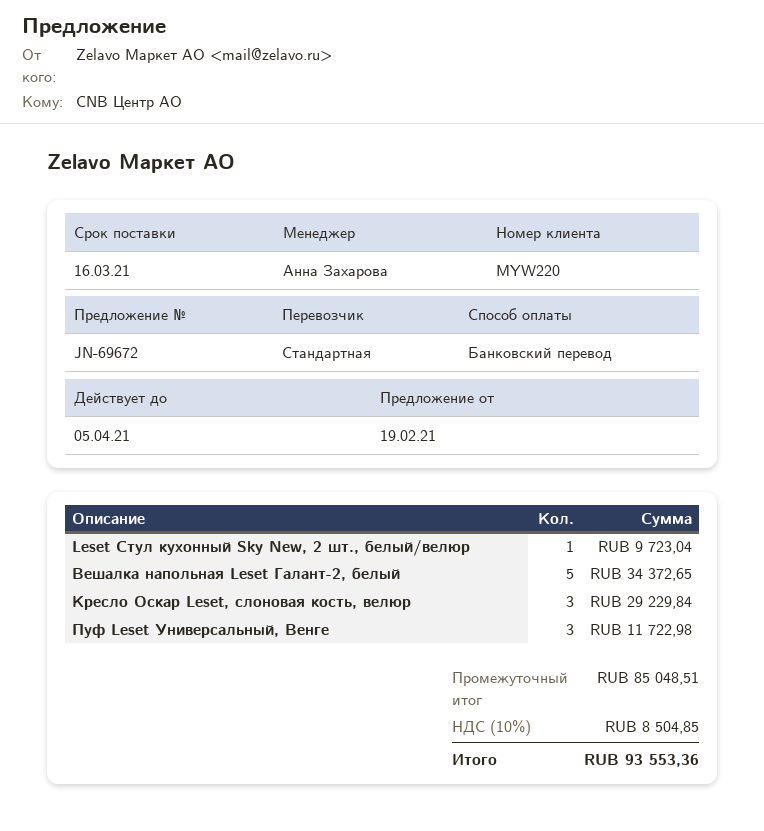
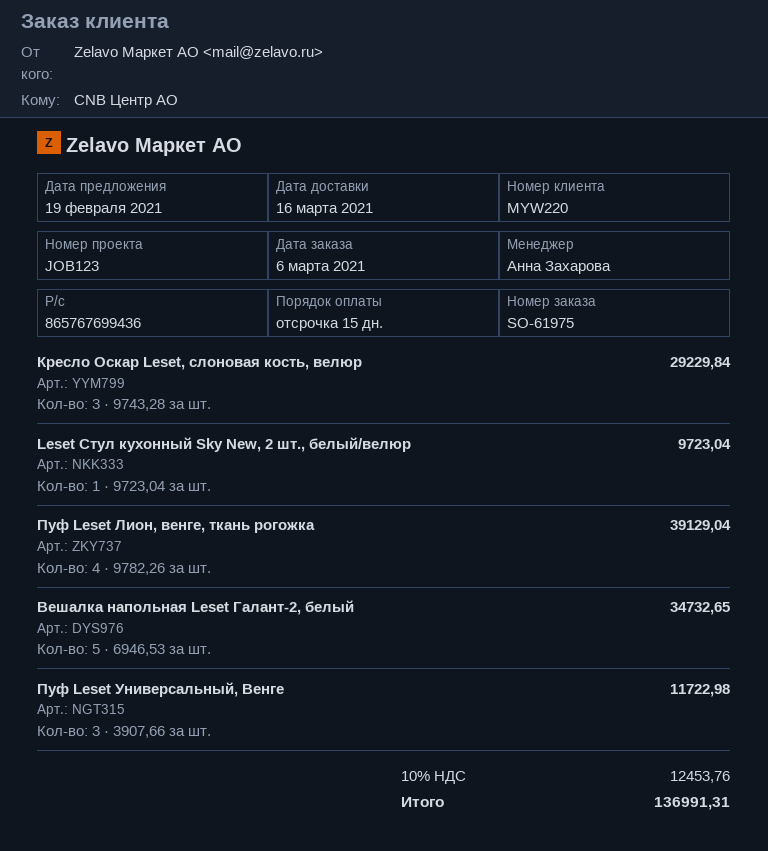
Вешалка напольная Leset Галант-2, белый: 5 for 34372.65 -> 5 for 34732.65
Пуф Leset Лион, венге, ткань рогожка: none -> 4 for 39129.04
tax: 10% = 8504.85 -> 10% = 12453.76
total: 93553.36 -> 136991.31

